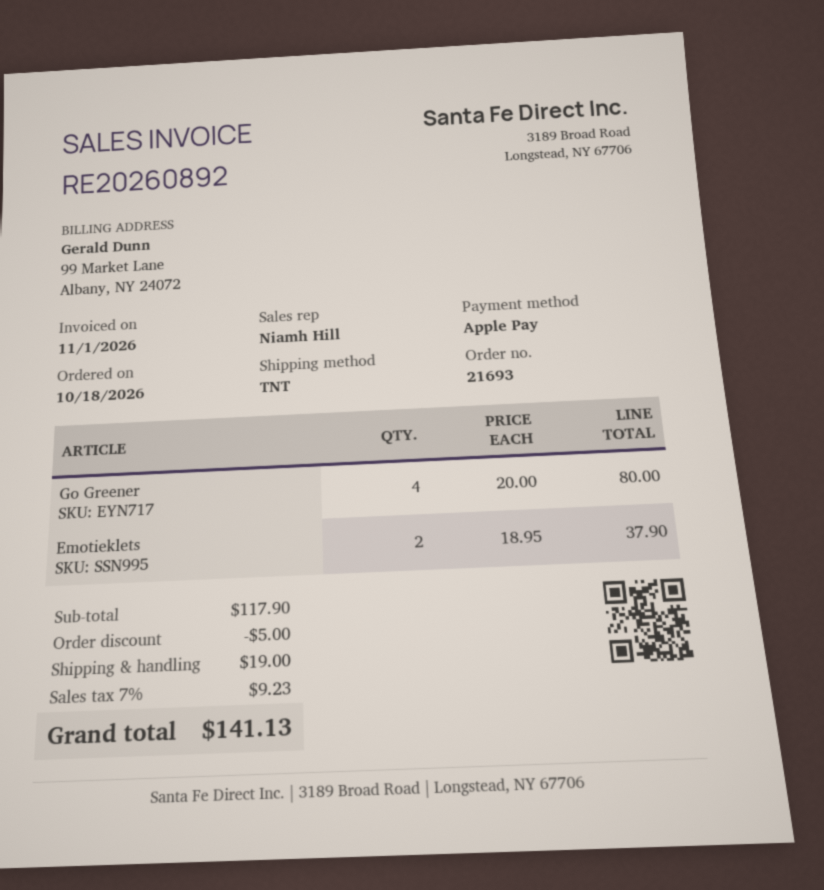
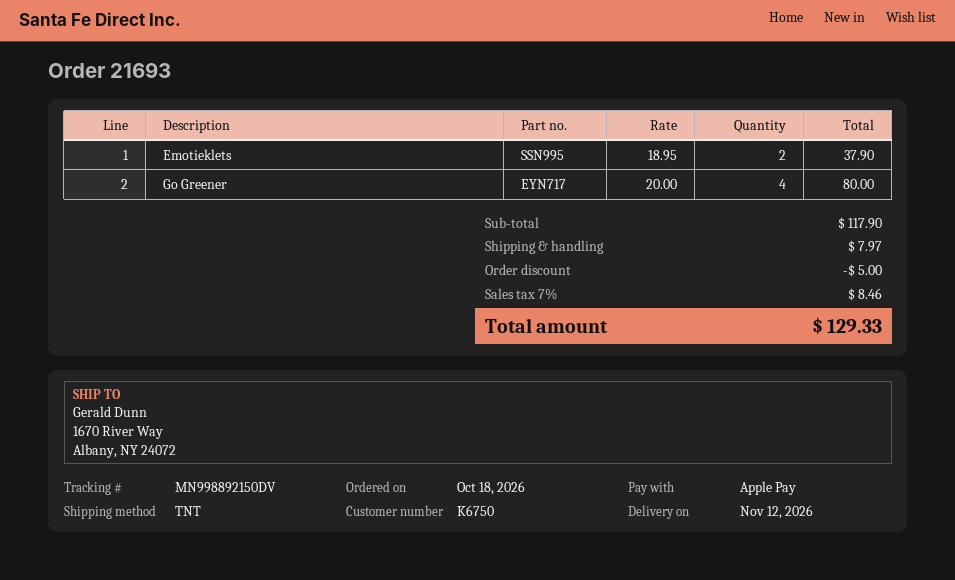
shipping: 19.00 -> 7.97
tax: 7% = 9.23 -> 7% = 8.46
total: 141.13 -> 129.33

